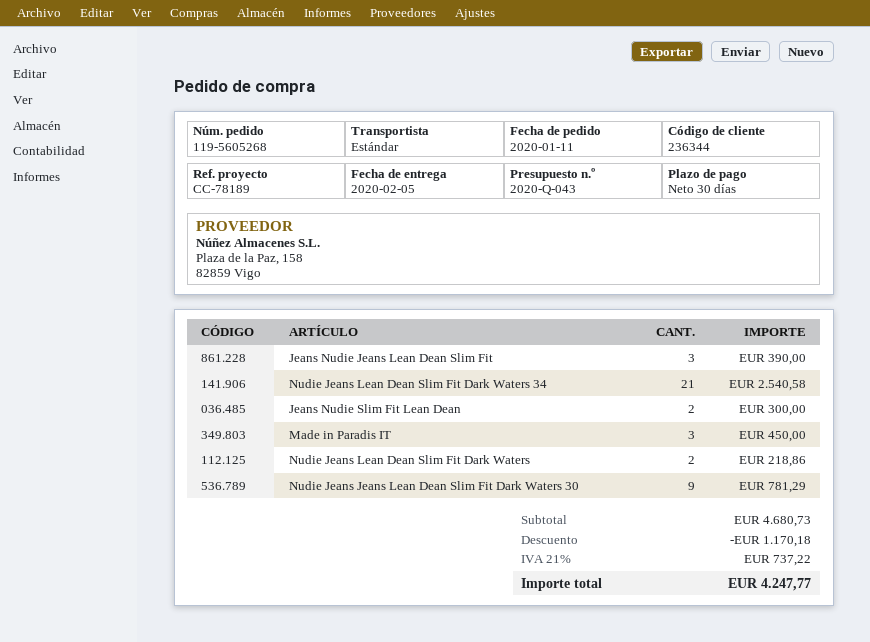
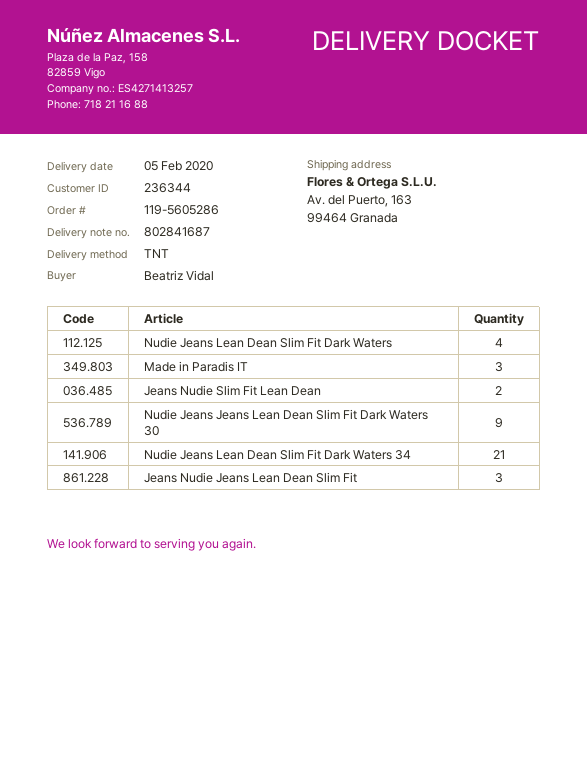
order number: 119-5605268 -> 119-5605286
shipping method: standard -> TNT
Nudie Jeans Lean Dean Slim Fit Dark Waters: 2 -> 4

